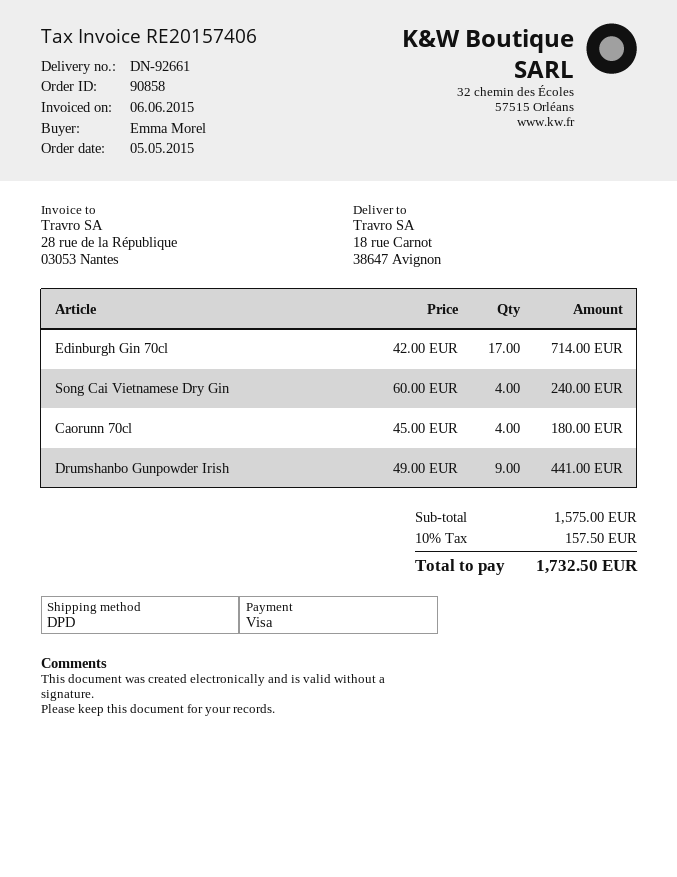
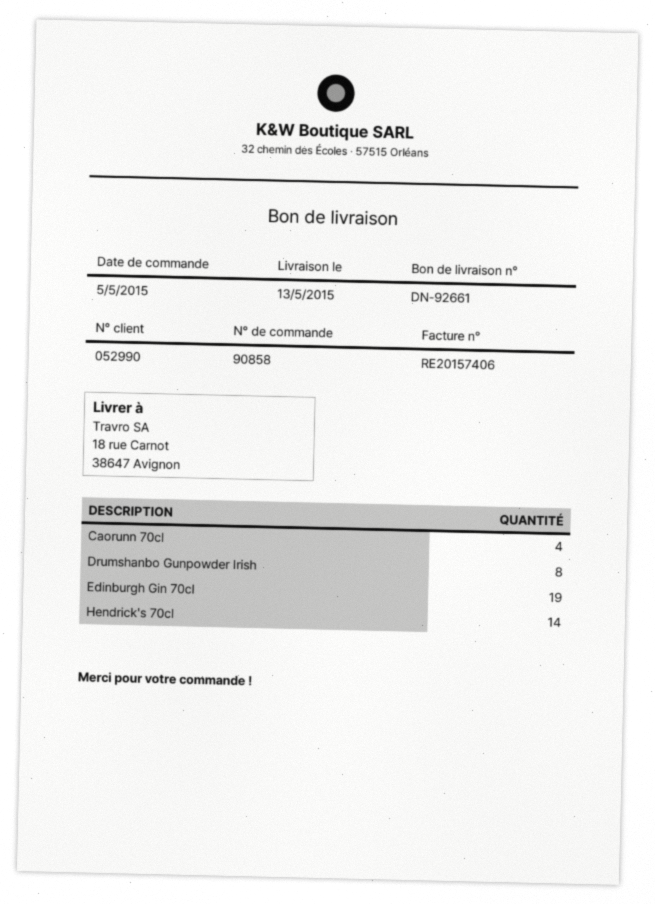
Edinburgh Gin 70cl: 17 -> 19
Song Cai Vietnamese Dry Gin: 4 -> none
Drumshanbo Gunpowder Irish: 9 -> 8
Hendrick's 70cl: none -> 14

